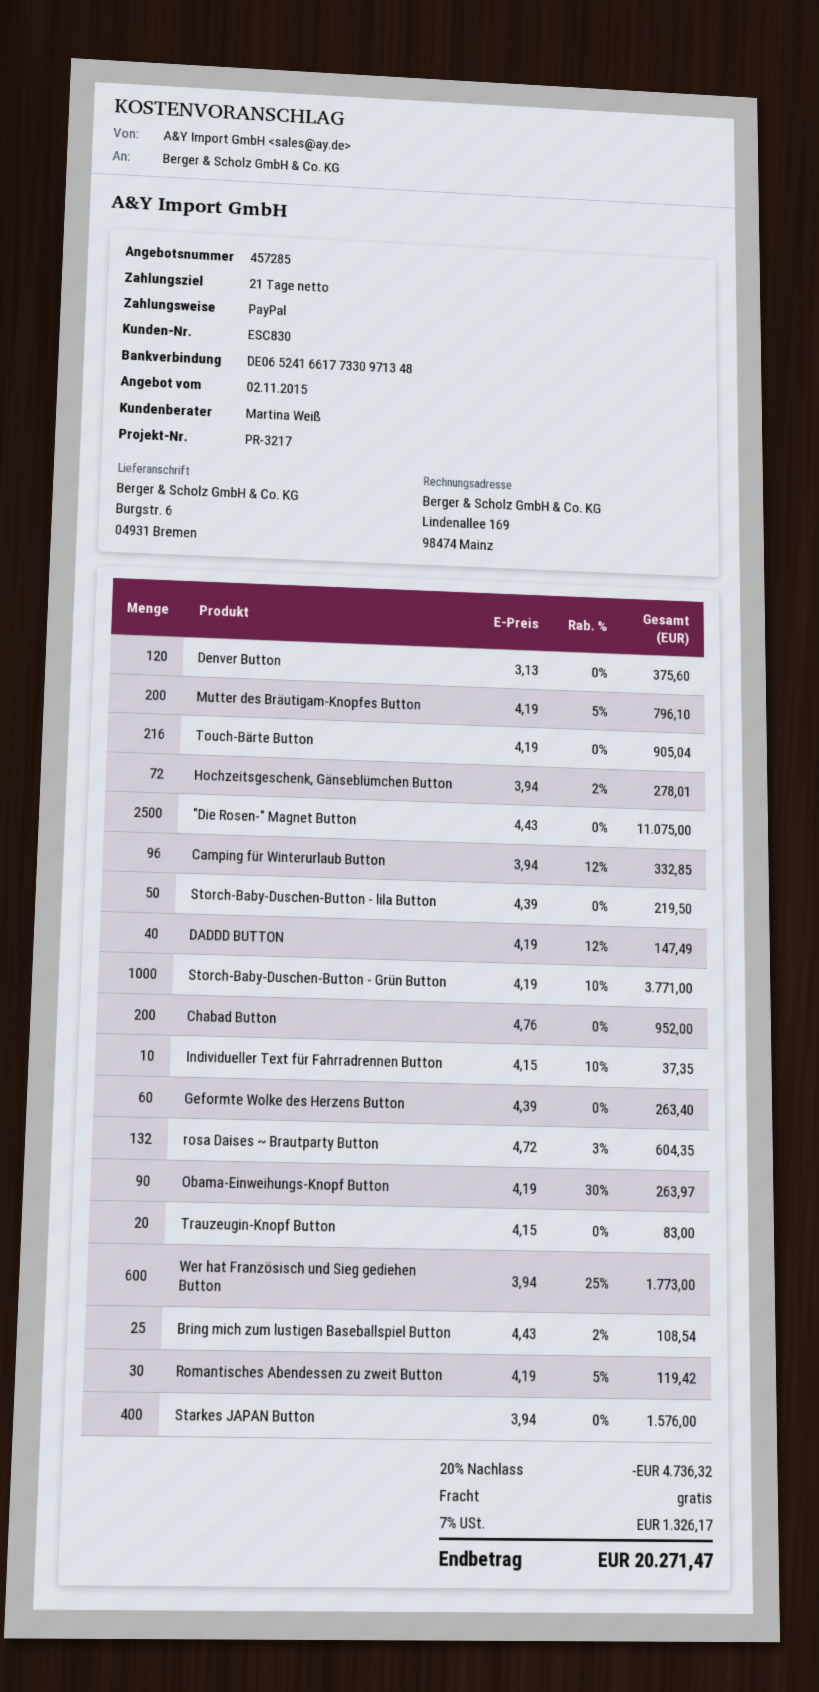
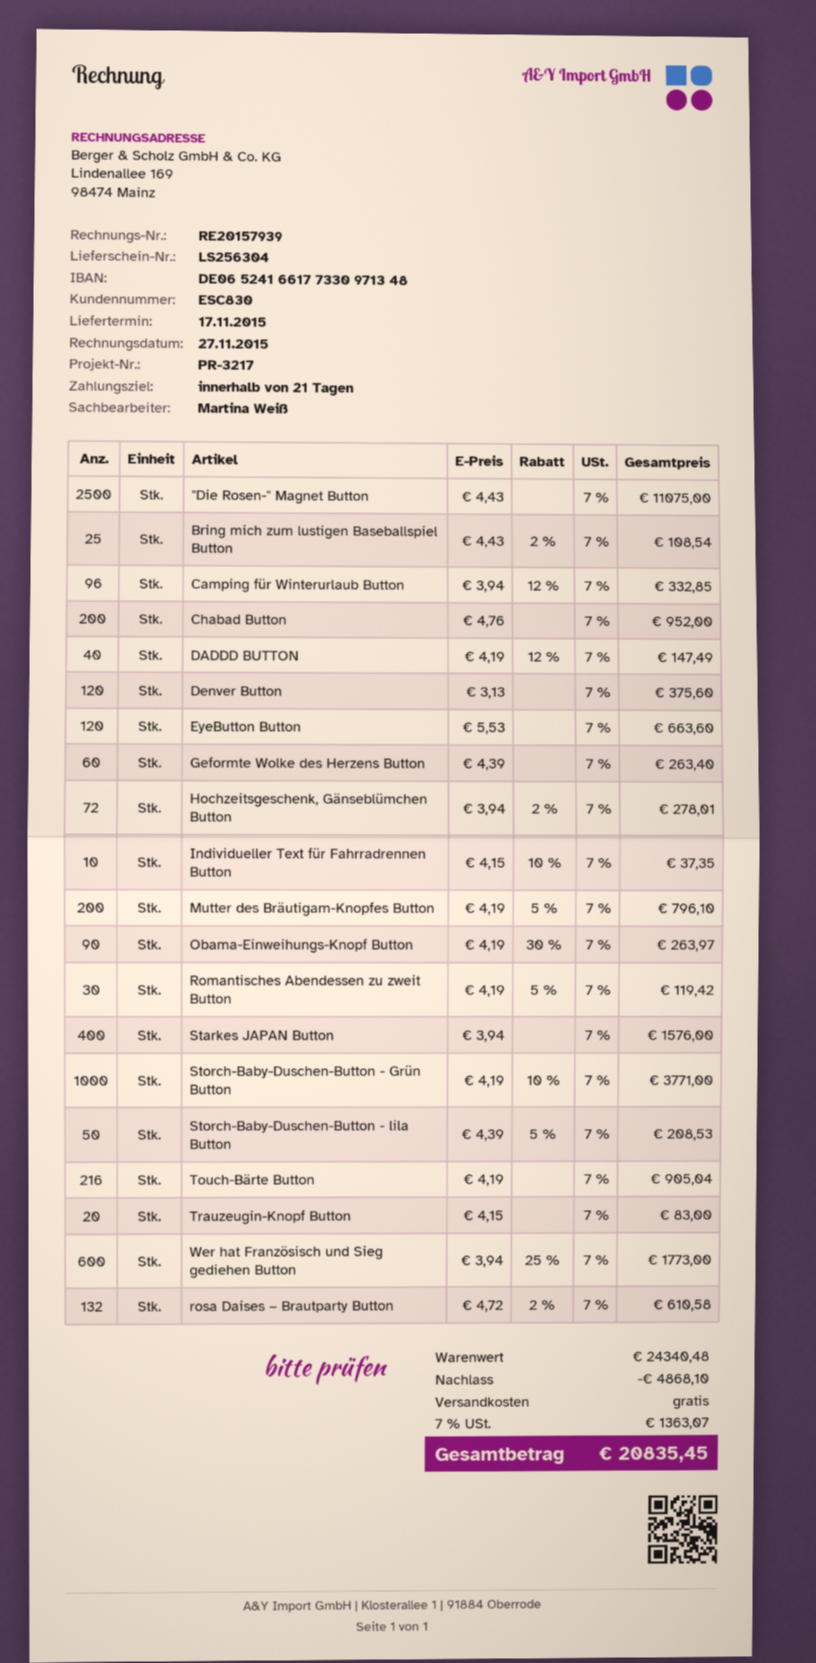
Storch-Baby-Duschen-Button - lila Button: 50 x 4.39 = 219.50 -> 50 x 4.39 - 5% = 208.53
rosa Daises ~ Brautparty Button: 132 x 4.72 - 3% = 604.35 -> 132 x 4.72 - 2% = 610.58
EyeButton Button: none -> 120 x 5.53 = 663.60
discount: 4736.32 -> 4868.10
tax: 7% = 1326.17 -> 7% = 1363.07
total: 20271.47 -> 20835.45

